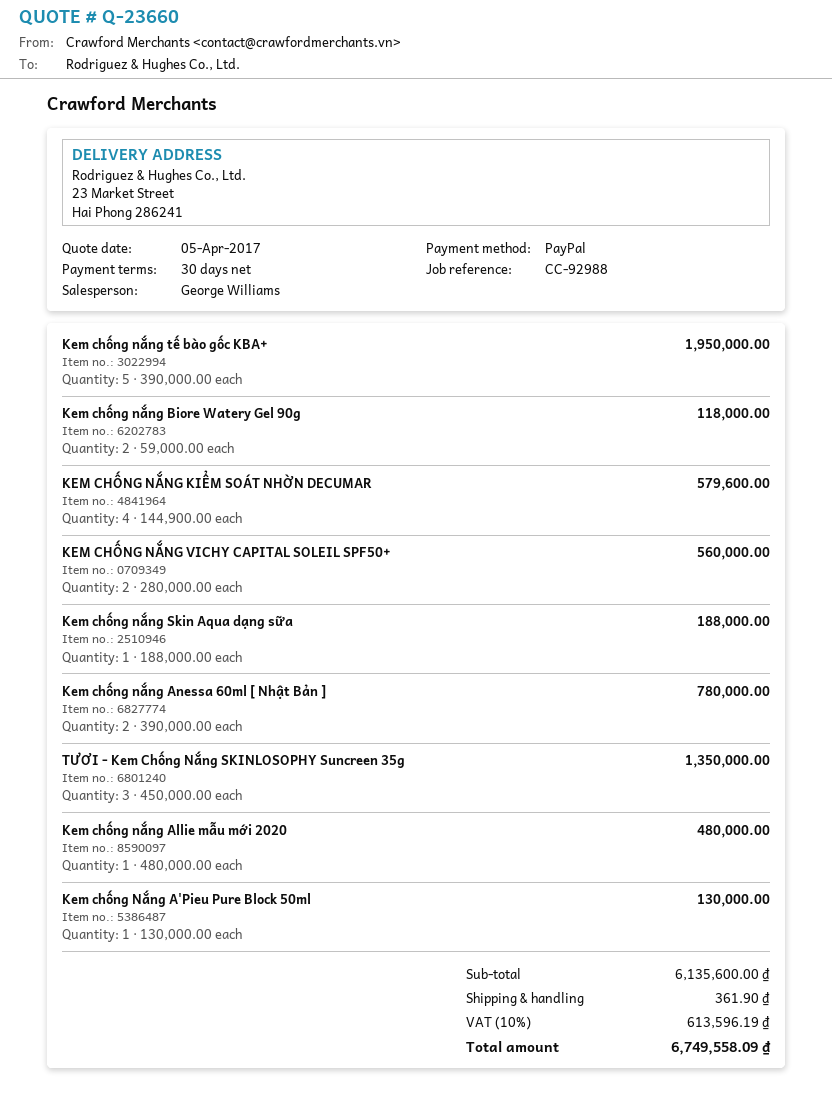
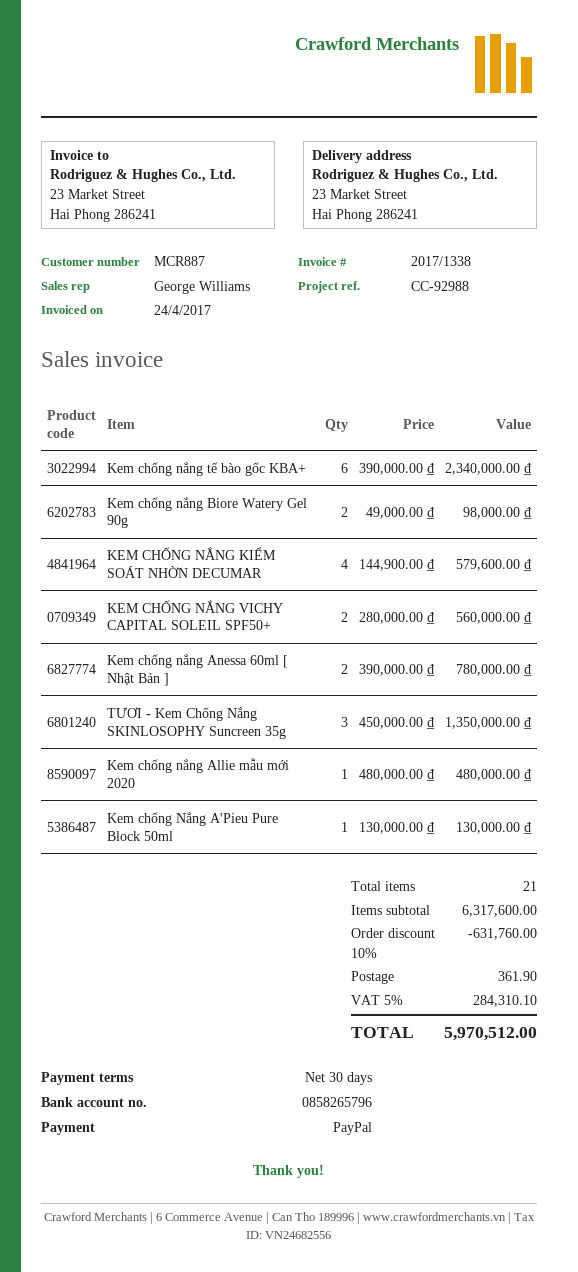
Kem chống nắng tế bào gốc KBA+: 5 x 390000.00 = 1950000.00 -> 6 x 390000.00 = 2340000.00
Kem chống nắng Biore Watery Gel 90g: 2 x 59000.00 = 118000.00 -> 2 x 49000.00 = 98000.00
Kem chống nắng Skin Aqua dạng sữa: 1 x 188000.00 = 188000.00 -> none
subtotal: 6135600.00 -> 6317600.00
discount: none -> 10% = 631760.00
tax: 10% = 613596.19 -> 5% = 284310.10
total: 6749558.09 -> 5970512.00

